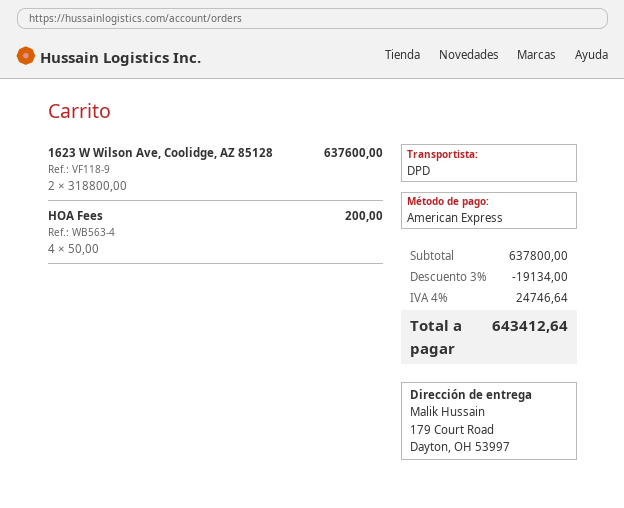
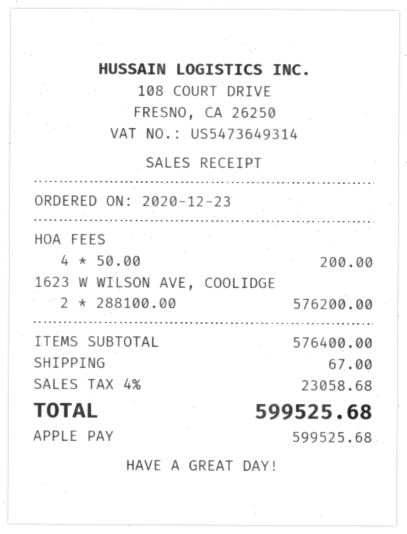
payment method: American Express -> Apple Pay
1623 W Wilson Ave, Coolidge, AZ 85128: 2 x 318800.00 = 637600.00 -> 2 x 288100.00 = 576200.00
subtotal: 637800.00 -> 576400.00
discount: 3% = 19134.00 -> none
shipping: none -> 67.00
tax: 4% = 24746.64 -> 4% = 23058.68
total: 643412.64 -> 599525.68

